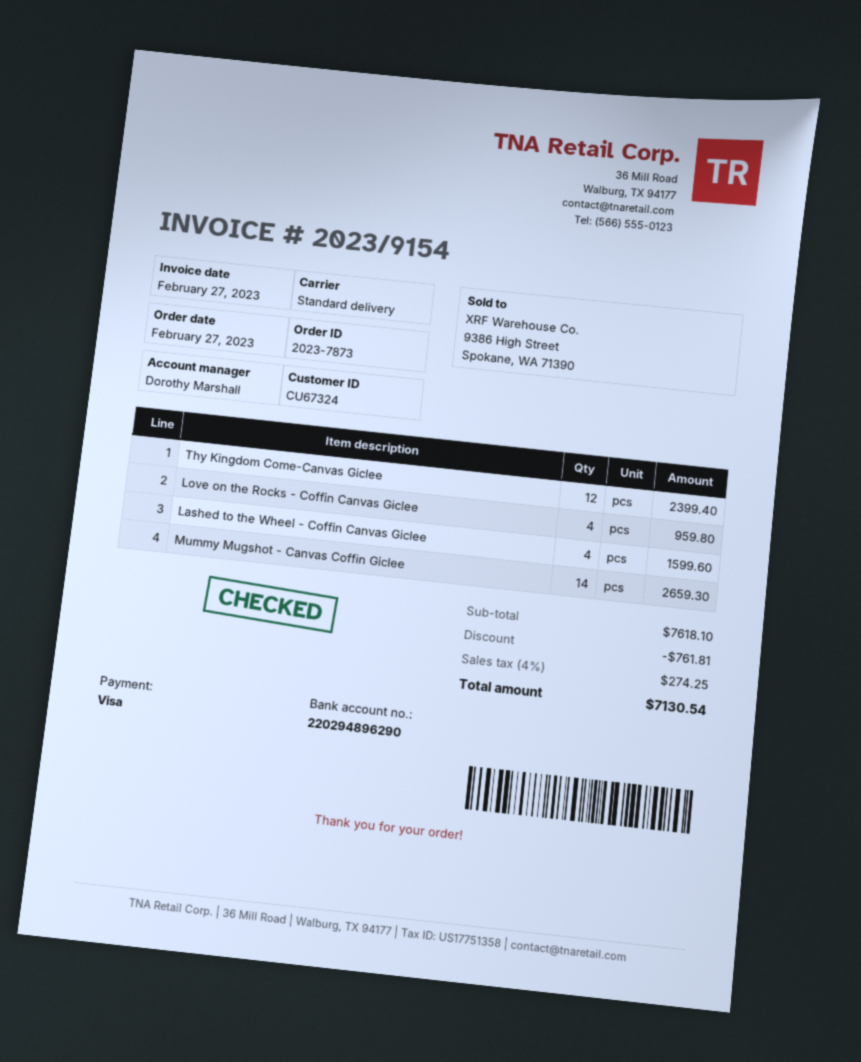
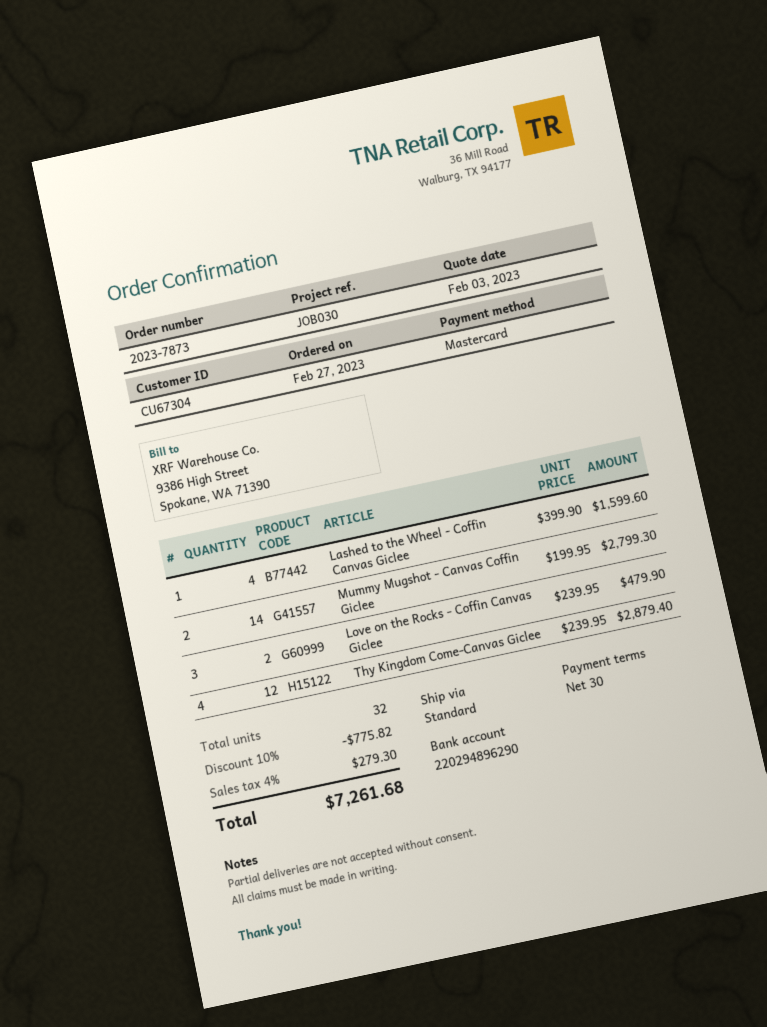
customer number: CU67324 -> CU67304
payment method: Visa -> Mastercard
Thy Kingdom Come-Canvas Giclee: 12 for 2399.40 -> 12 for 2879.40
Love on the Rocks - Coffin Canvas Giclee: 4 for 959.80 -> 2 for 479.90
Mummy Mugshot - Canvas Coffin Giclee: 14 for 2659.30 -> 14 for 2799.30
discount: 761.81 -> 775.82
tax: 4% = 274.25 -> 4% = 279.30
total: 7130.54 -> 7261.68

